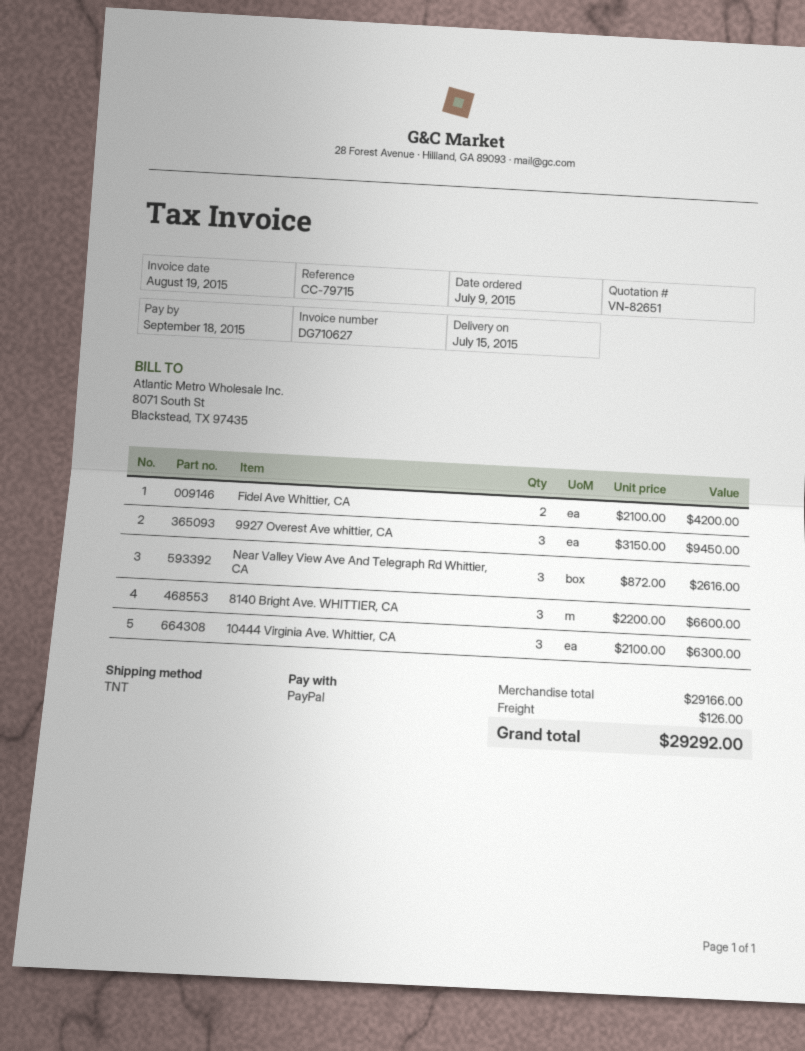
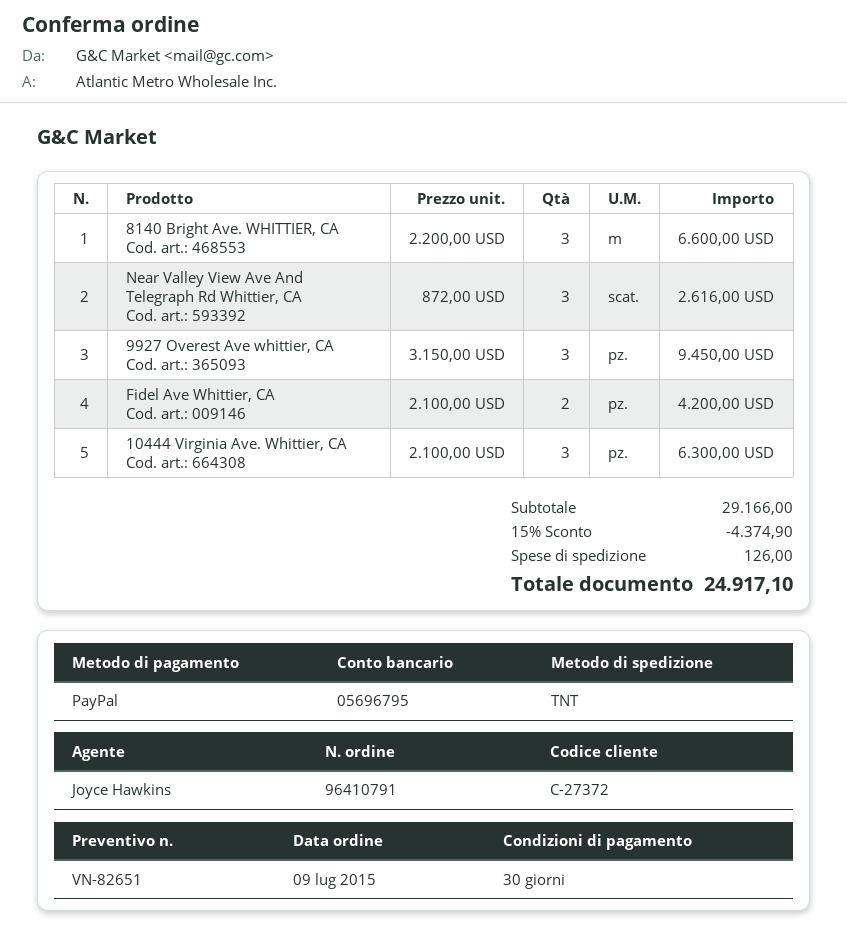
discount: none -> 15% = 4374.90
total: 29292.00 -> 24917.10

